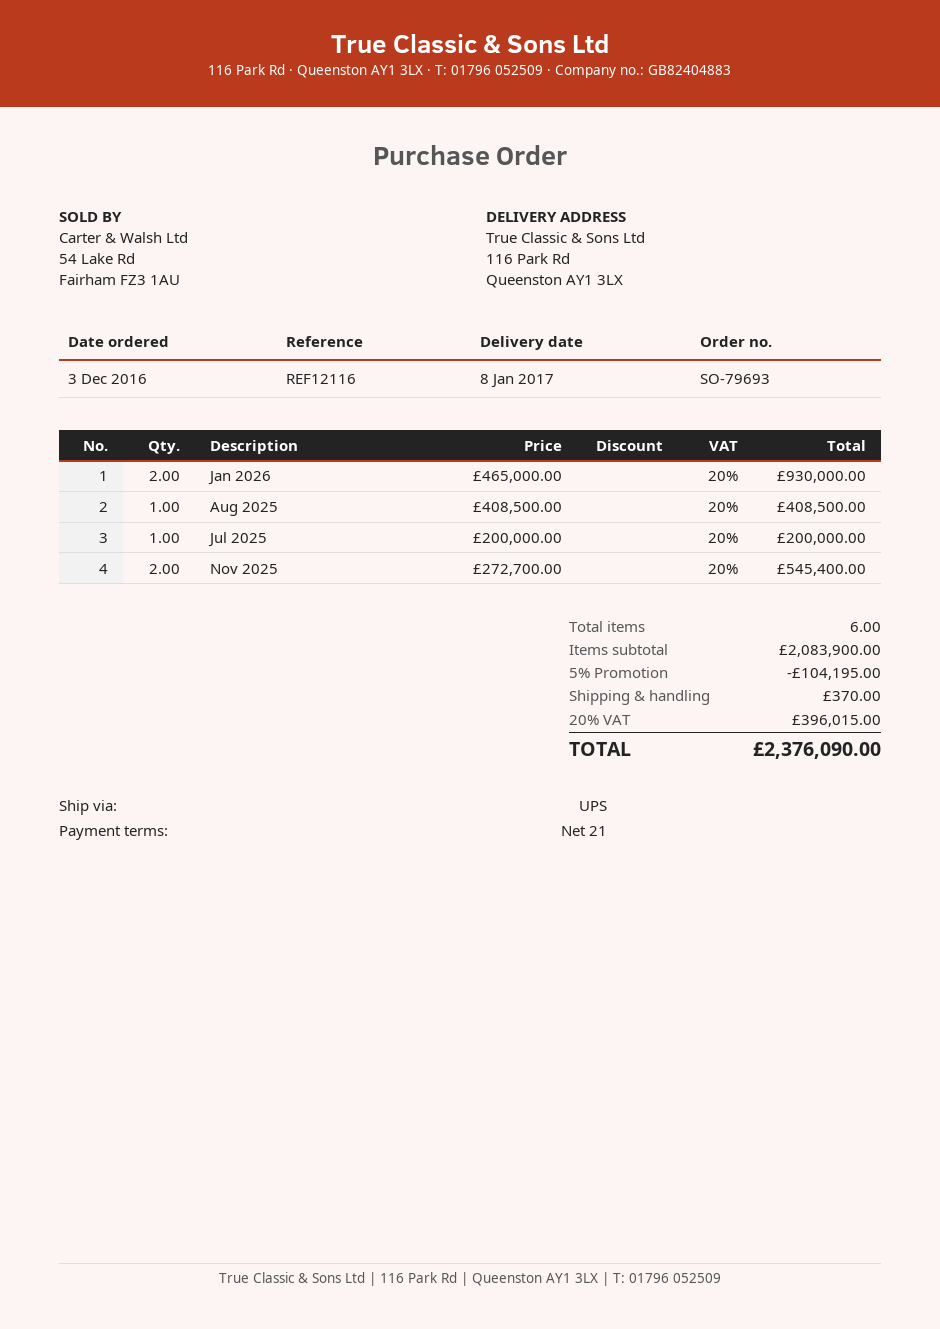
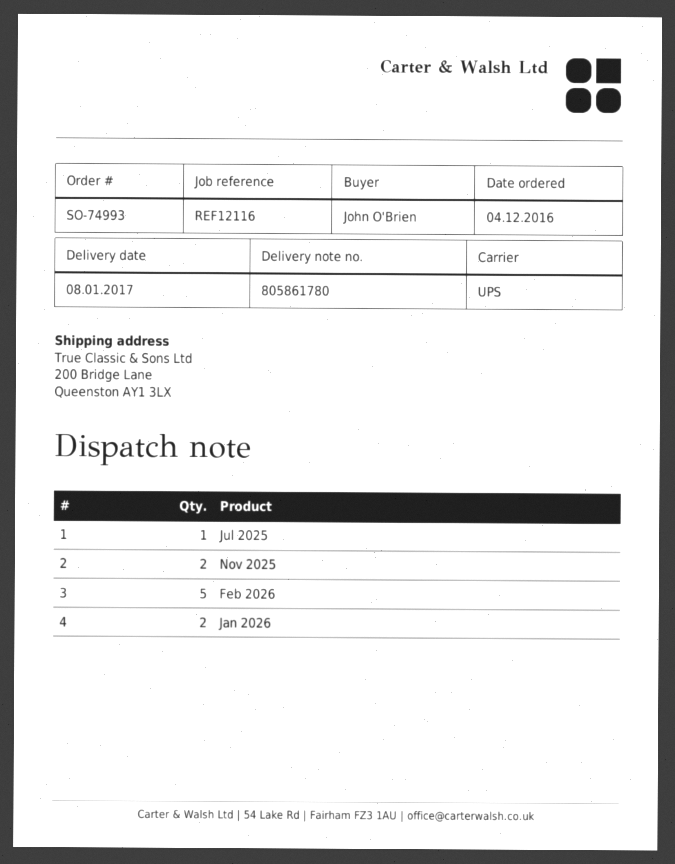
order number: SO-79693 -> SO-74993
order date: 2016-12-03 -> 2016-12-04
ship to: 116 Park Rd, Queenston AY1 3LX -> 200 Bridge Lane, Queenston AY1 3LX
Aug 2025: 1 -> none
Feb 2026: none -> 5

